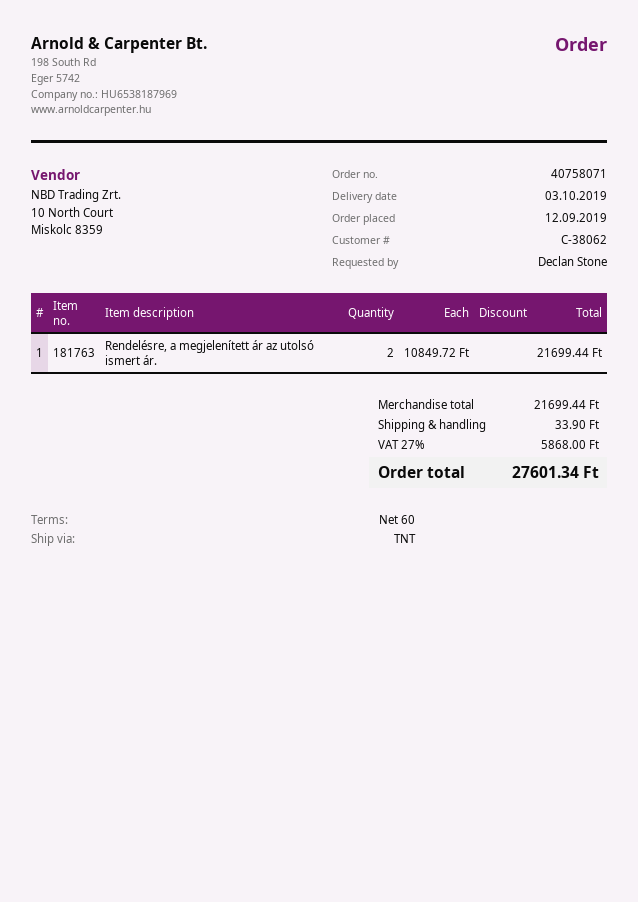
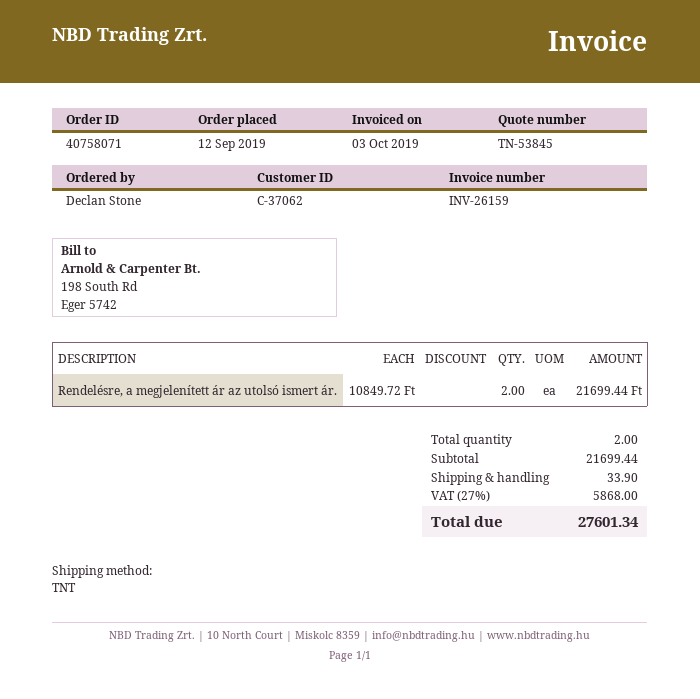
customer number: C-38062 -> C-37062

